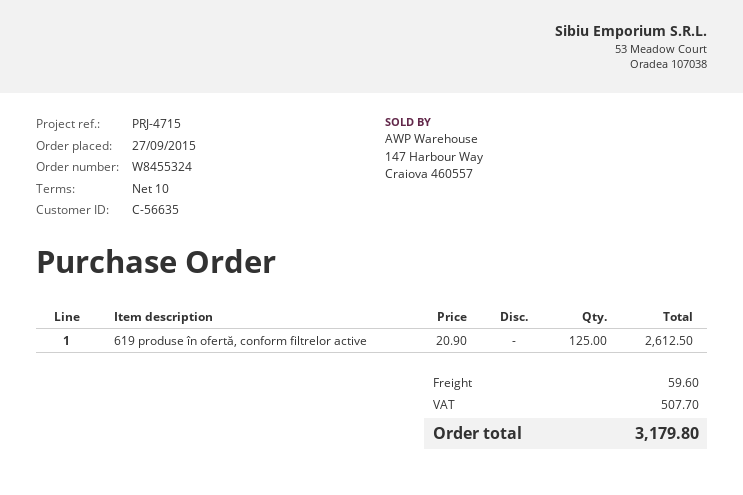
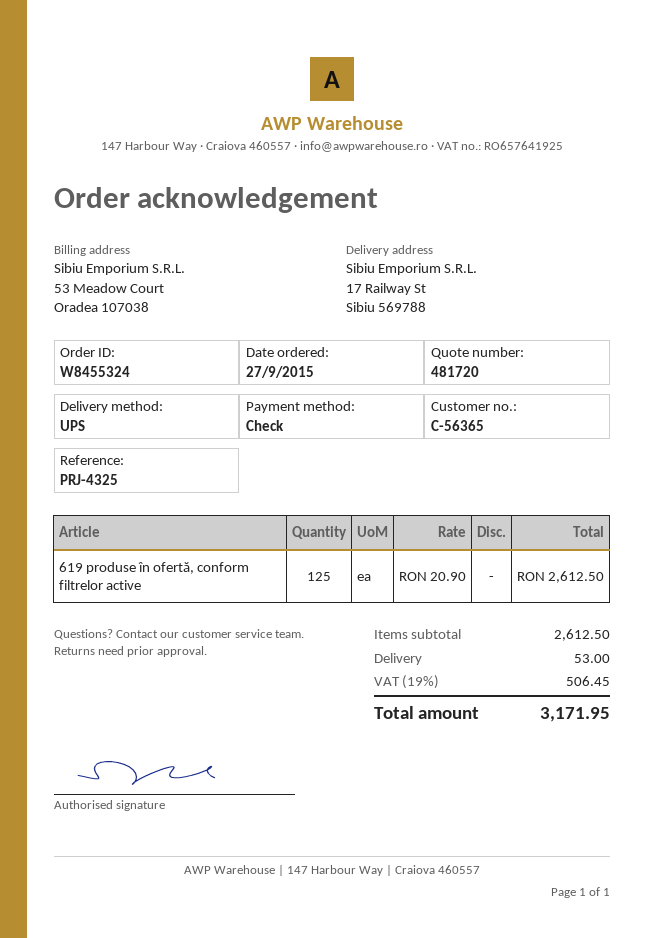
customer number: C-56635 -> C-56365
reference: PRJ-4715 -> PRJ-4325
shipping: 59.60 -> 53.00
tax: 507.70 -> 506.45
total: 3179.80 -> 3171.95

